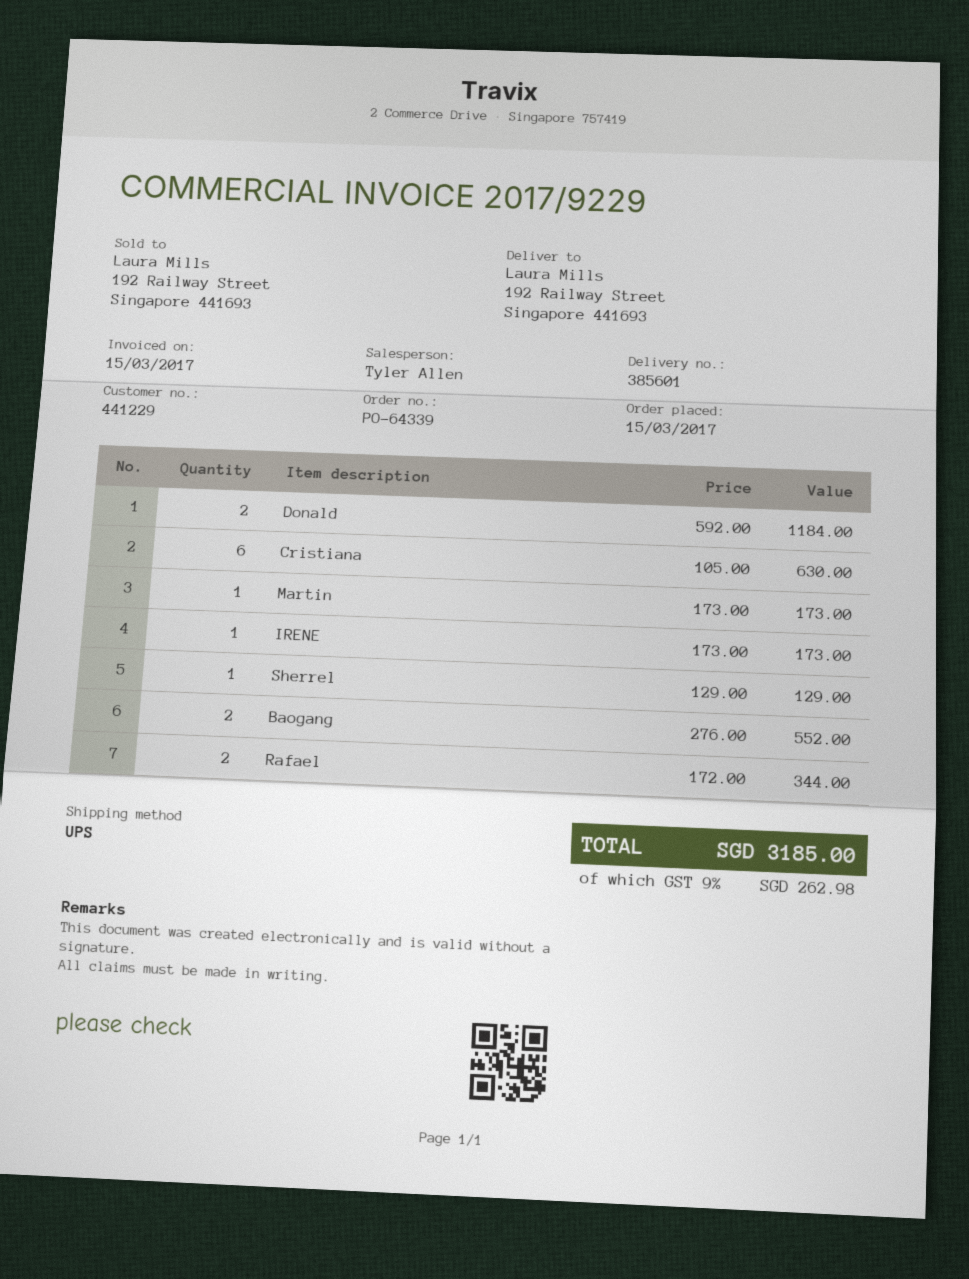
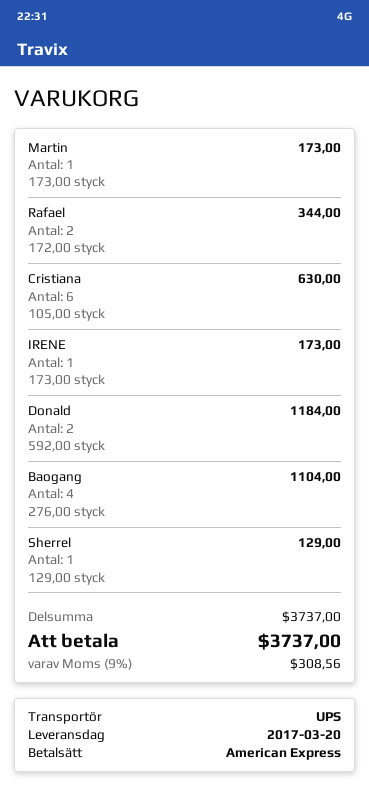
Baogang: 2 x 276.00 = 552.00 -> 4 x 276.00 = 1104.00
tax: 9% = 262.98 -> 9% = 308.56
total: 3185.00 -> 3737.00

